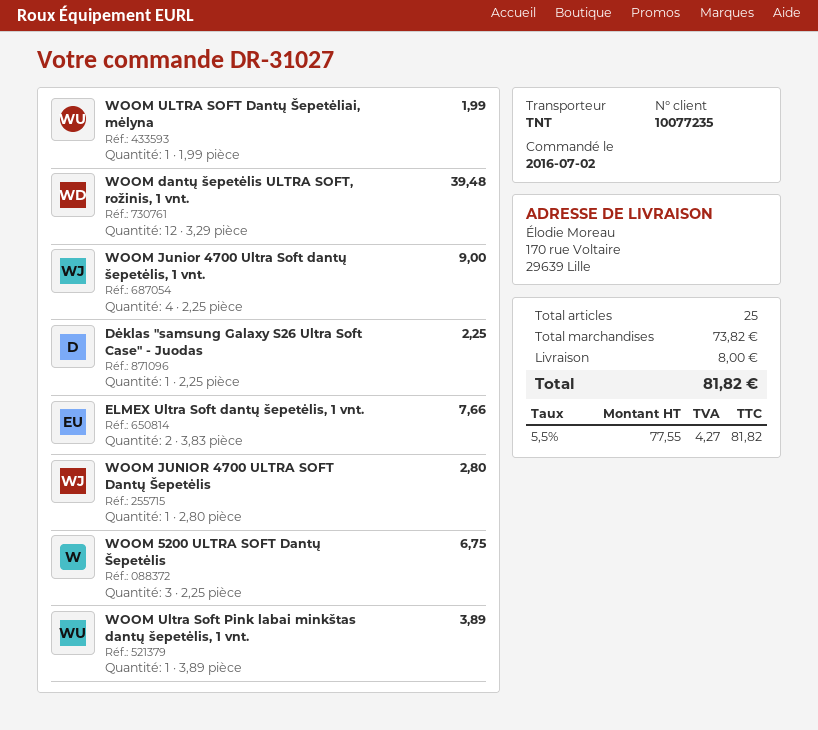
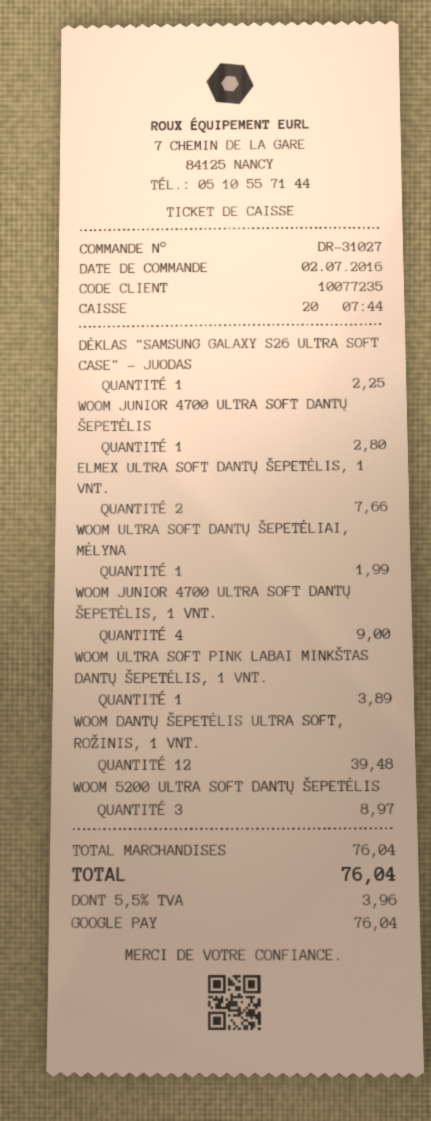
WOOM 5200 ULTRA SOFT Dantų Šepetėlis: 3 for 6.75 -> 3 for 8.97
subtotal: 73.82 -> 76.04
shipping: 8.00 -> none
tax: 5.5% = 4.27 -> 5.5% = 3.96
total: 81.82 -> 76.04

